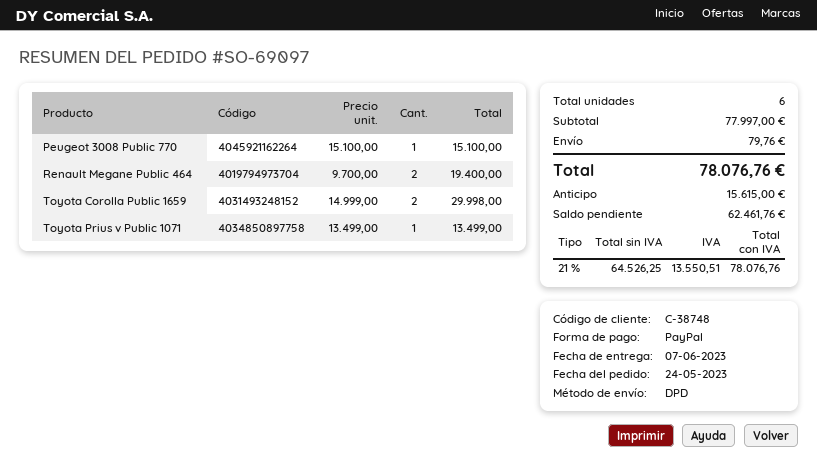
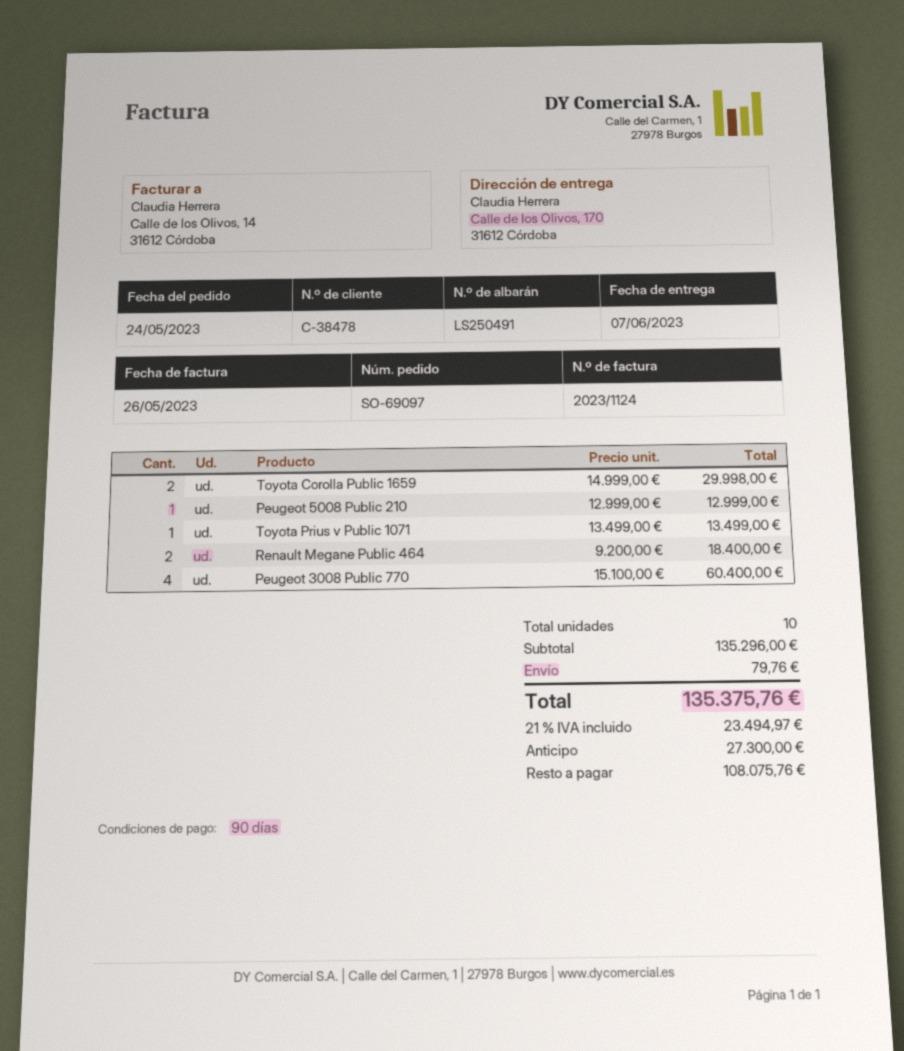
customer number: C-38748 -> C-38478
Peugeot 3008 Public 770: 1 x 15100.00 = 15100.00 -> 4 x 15100.00 = 60400.00
Renault Megane Public 464: 2 x 9700.00 = 19400.00 -> 2 x 9200.00 = 18400.00
Peugeot 5008 Public 210: none -> 1 x 12999.00 = 12999.00
total quantity: 6 -> 10
subtotal: 77997.00 -> 135296.00
tax: 21% = 13550.51 -> 21% = 23494.97
total: 78076.76 -> 135375.76
deposit: 15615.00 -> 27300.00
balance: 62461.76 -> 108075.76

